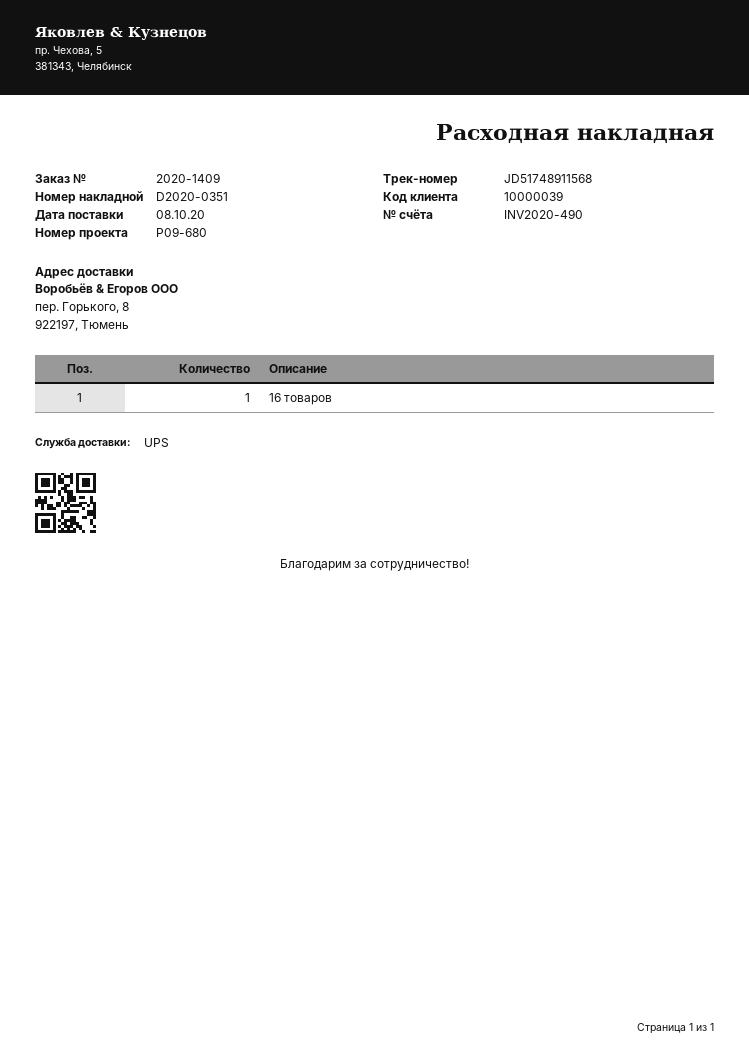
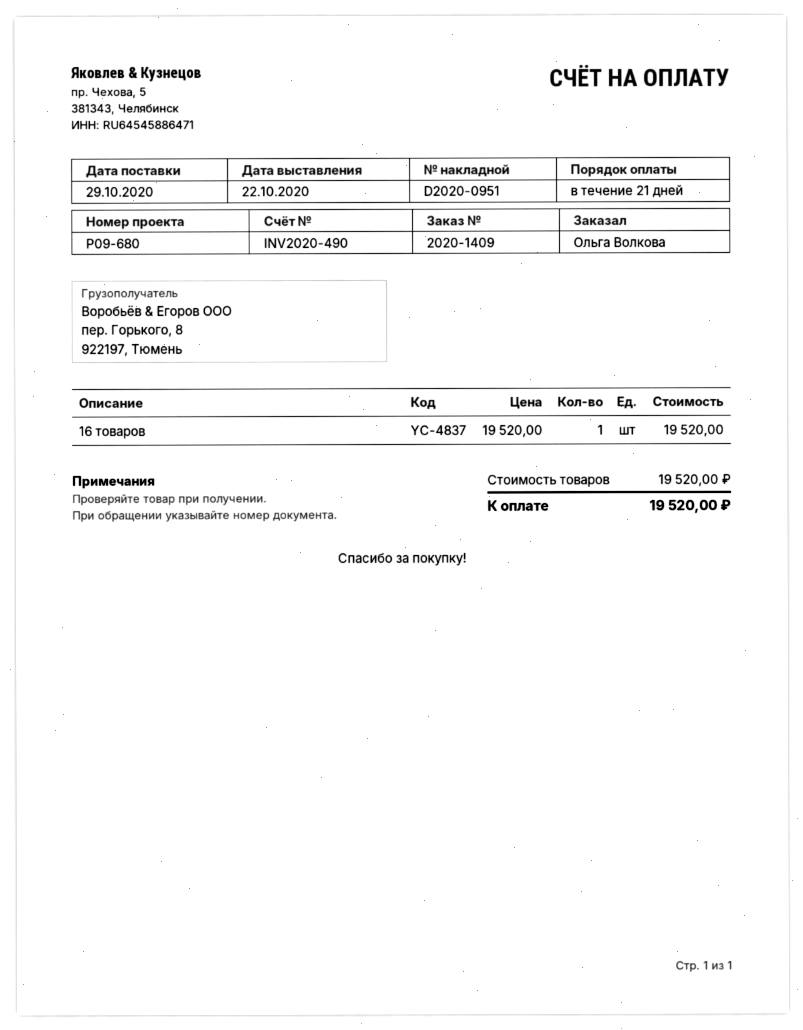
delivery note number: D2020-0351 -> D2020-0951
delivery date: 2020-10-08 -> 2020-10-29

